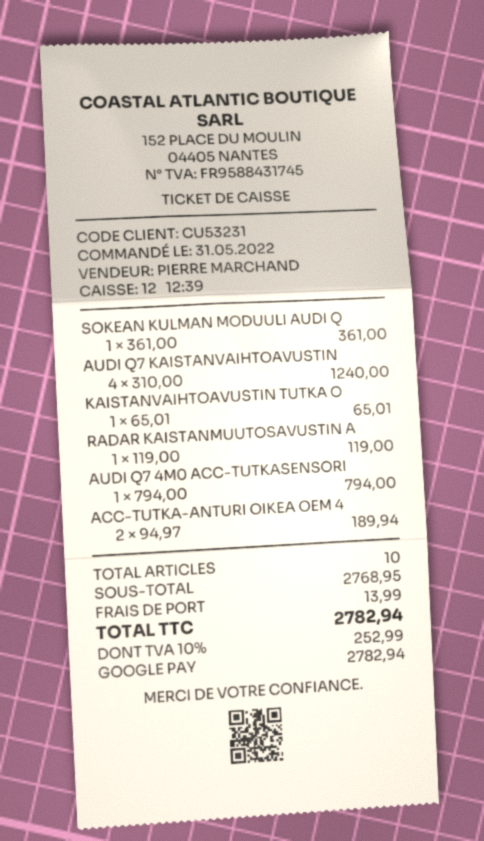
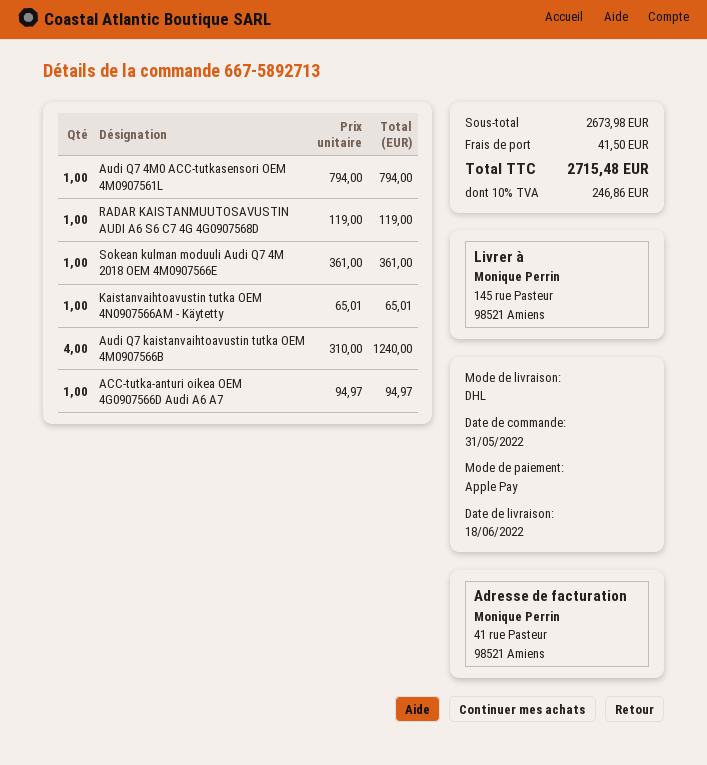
payment method: Google Pay -> Apple Pay
ACC-TUTKA-ANTURI OIKEA OEM 4: 2 x 94.97 = 189.94 -> 1 x 94.97 = 94.97
subtotal: 2768.95 -> 2673.98
shipping: 13.99 -> 41.50
tax: 10% = 252.99 -> 10% = 246.86
total: 2782.94 -> 2715.48

